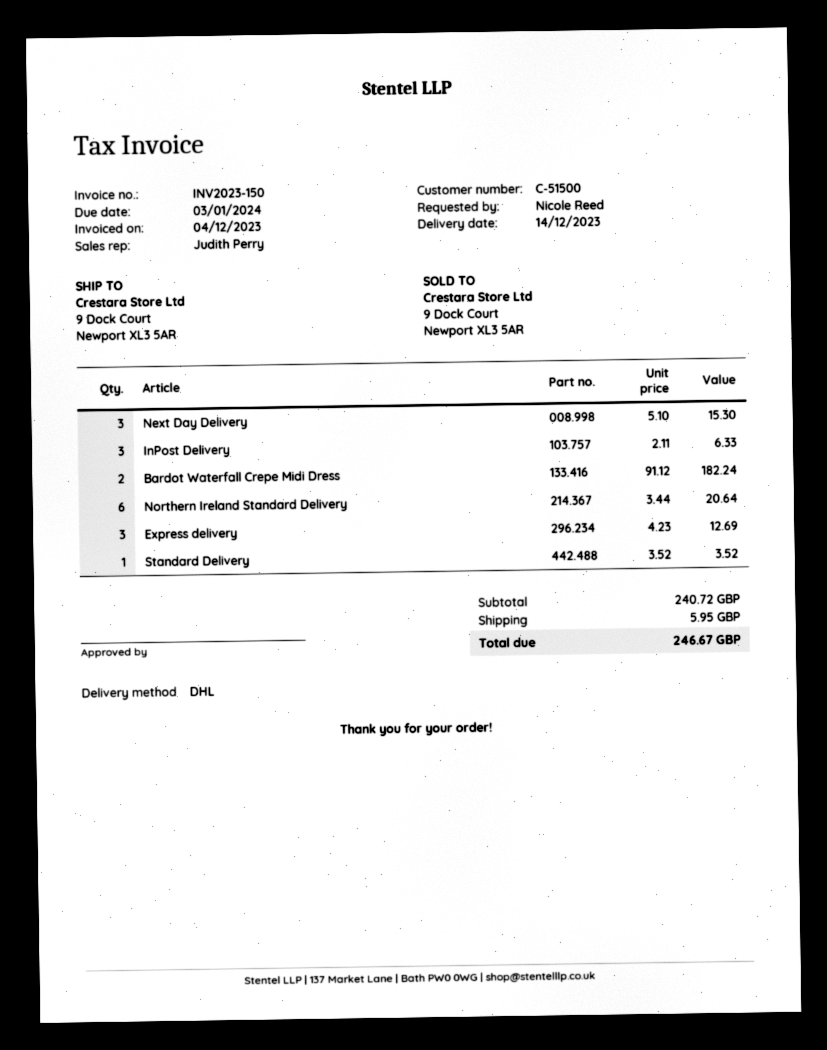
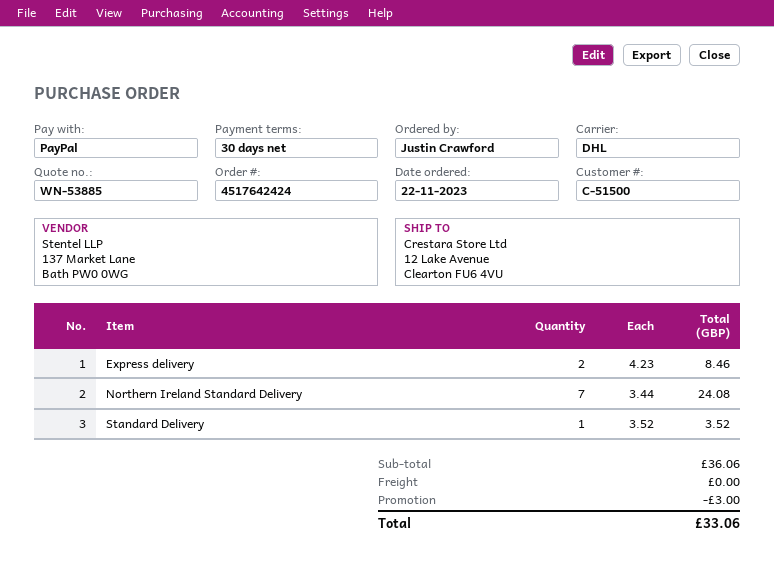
ordered by: Nicole Reed -> Justin Crawford
ship to: 9 Dock Court, Newport XL3 5AR -> 12 Lake Avenue, Clearton FU6 4VU
Next Day Delivery: 3 x 5.10 = 15.30 -> none
InPost Delivery: 3 x 2.11 = 6.33 -> none
Bardot Waterfall Crepe Midi Dress: 2 x 91.12 = 182.24 -> none
Northern Ireland Standard Delivery: 6 x 3.44 = 20.64 -> 7 x 3.44 = 24.08
Express delivery: 3 x 4.23 = 12.69 -> 2 x 4.23 = 8.46
subtotal: 240.72 -> 36.06
discount: none -> 3.00
shipping: 5.95 -> 0.00
total: 246.67 -> 33.06

